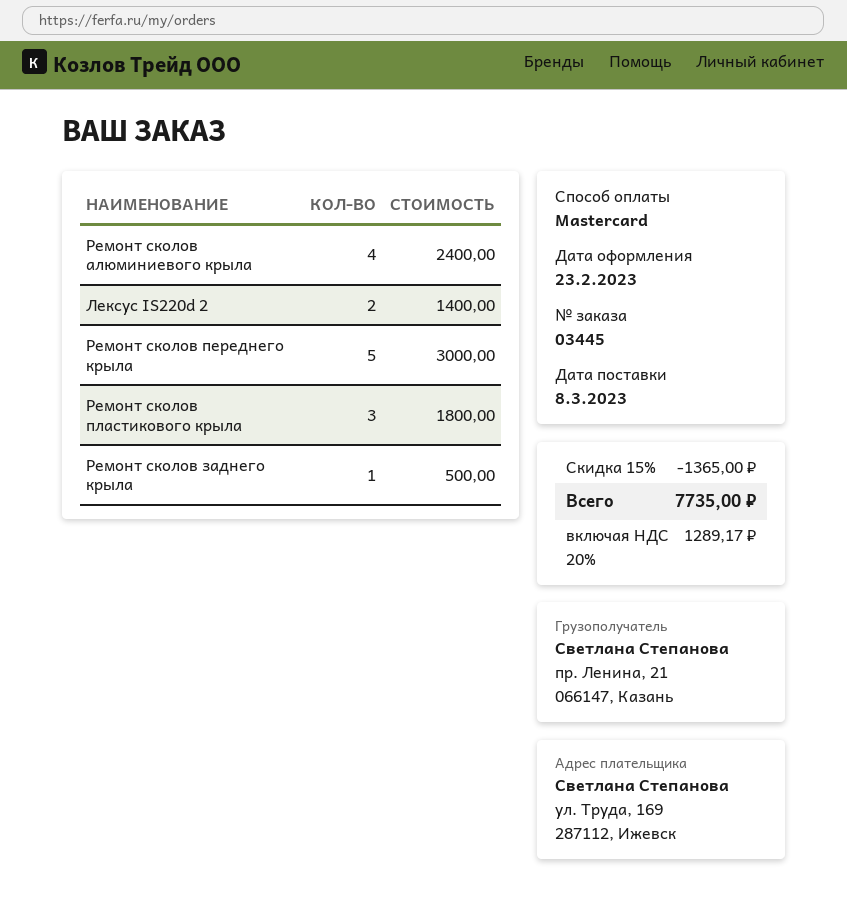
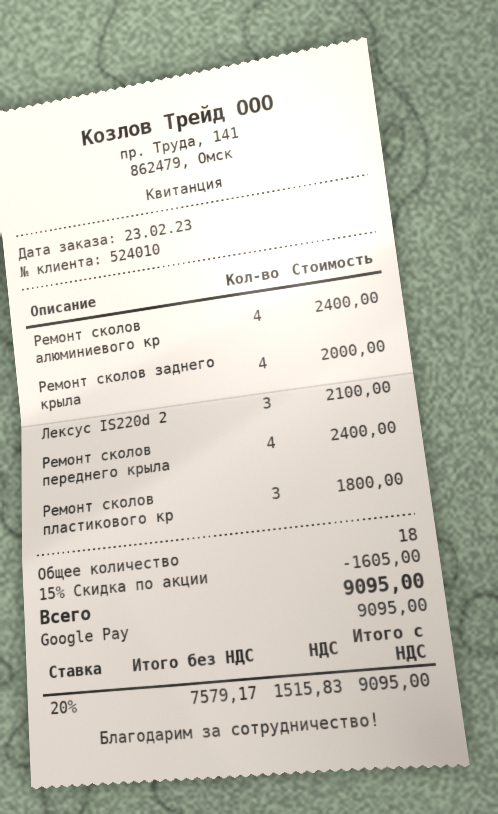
payment method: Mastercard -> Google Pay
Лексус IS220d 2: 2 for 1400.00 -> 3 for 2100.00
Ремонт сколов переднего крыла: 5 for 3000.00 -> 4 for 2400.00
Ремонт сколов заднего крыла: 1 for 500.00 -> 4 for 2000.00
discount: 15% = 1365.00 -> 15% = 1605.00
tax: 20% = 1289.17 -> 20% = 1515.83
total: 7735.00 -> 9095.00

